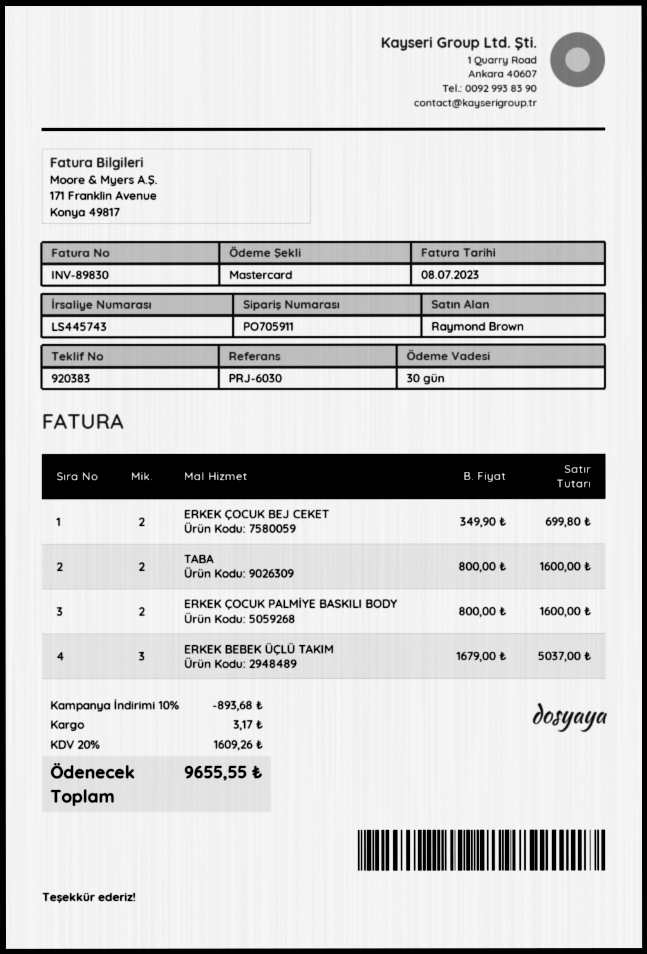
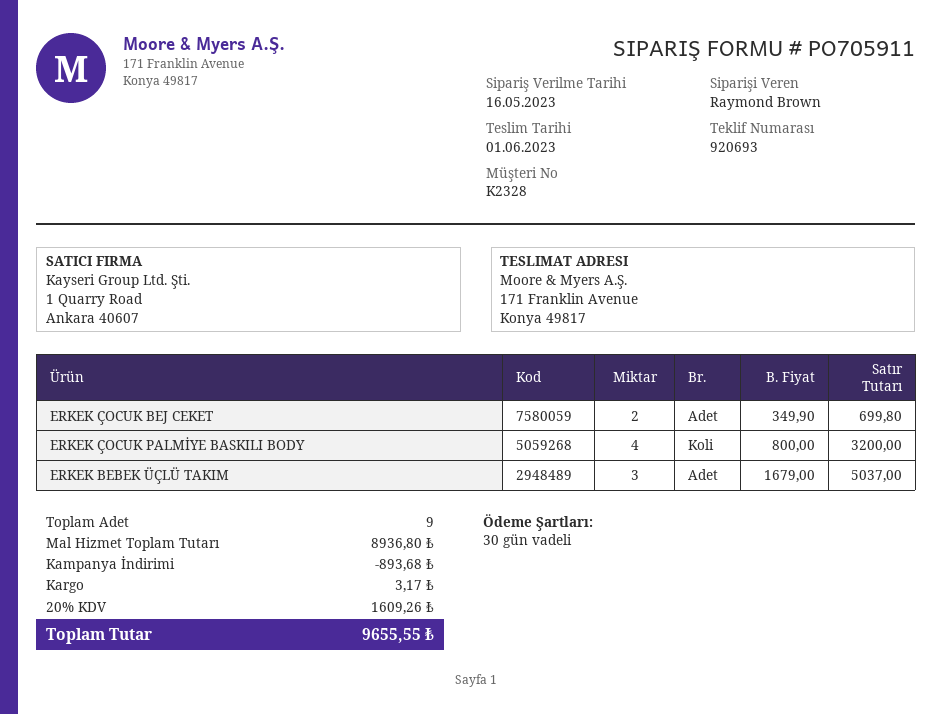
quote number: 920383 -> 920693
TABA: 2 x 800.00 = 1600.00 -> none
ERKEK ÇOCUK PALMİYE BASKILI BODY: 2 x 800.00 = 1600.00 -> 4 x 800.00 = 3200.00

